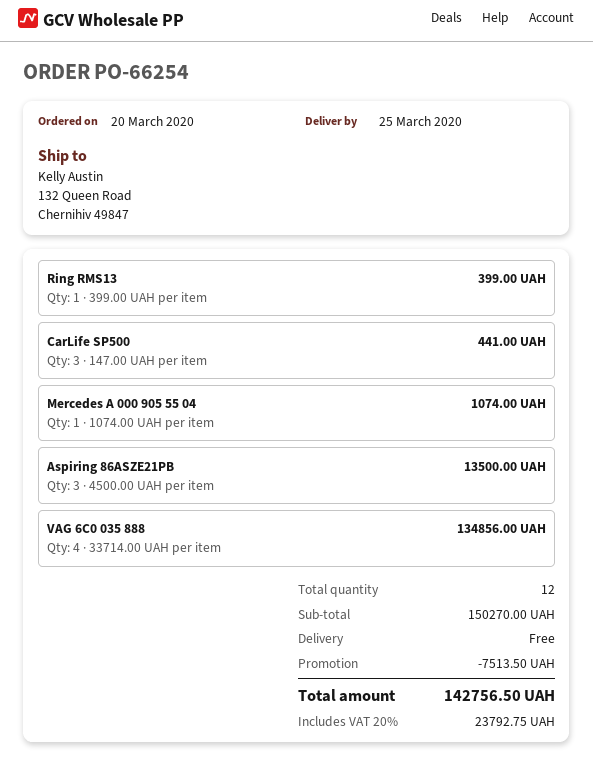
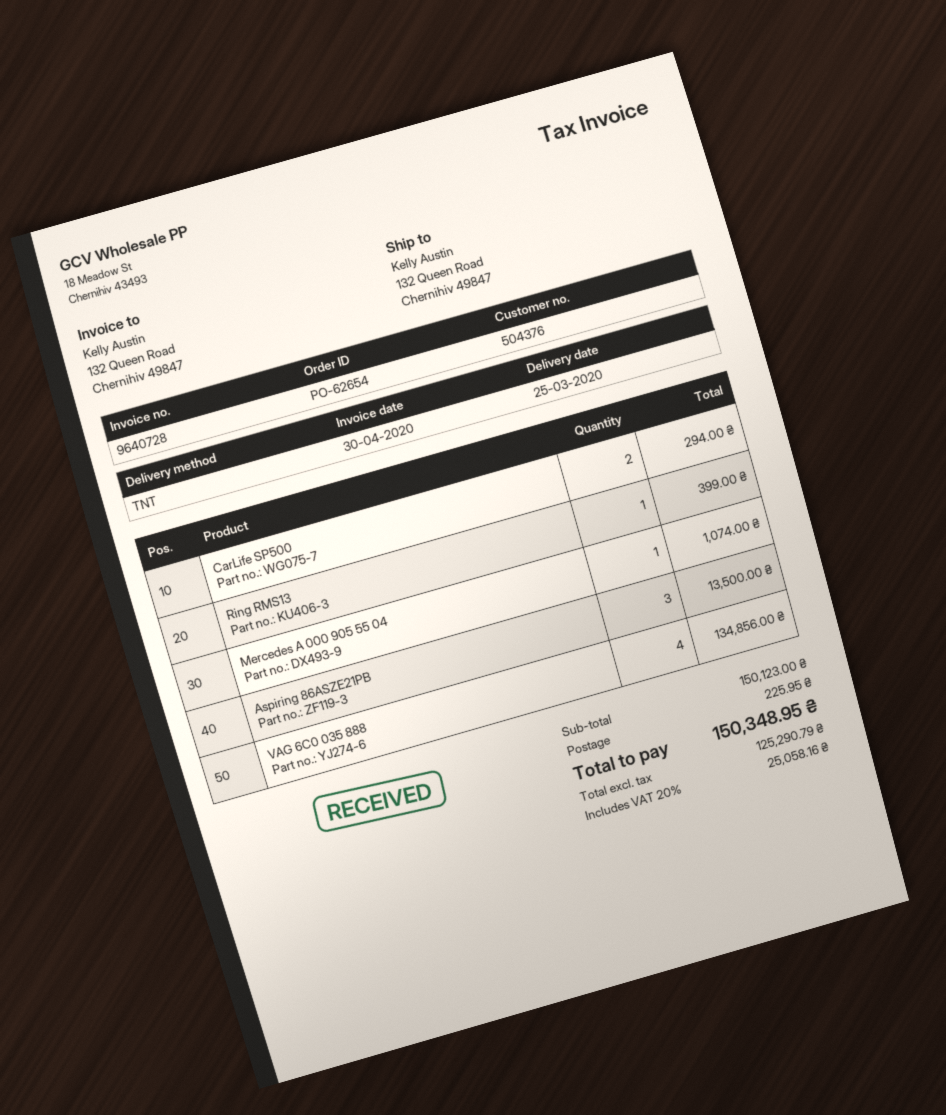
order number: PO-66254 -> PO-62654
CarLife SP500: 3 for 441.00 -> 2 for 294.00
subtotal: 150270.00 -> 150123.00
discount: 7513.50 -> none
shipping: 0.00 -> 225.95
tax: 20% = 23792.75 -> 20% = 25058.16
total: 142756.50 -> 150348.95

